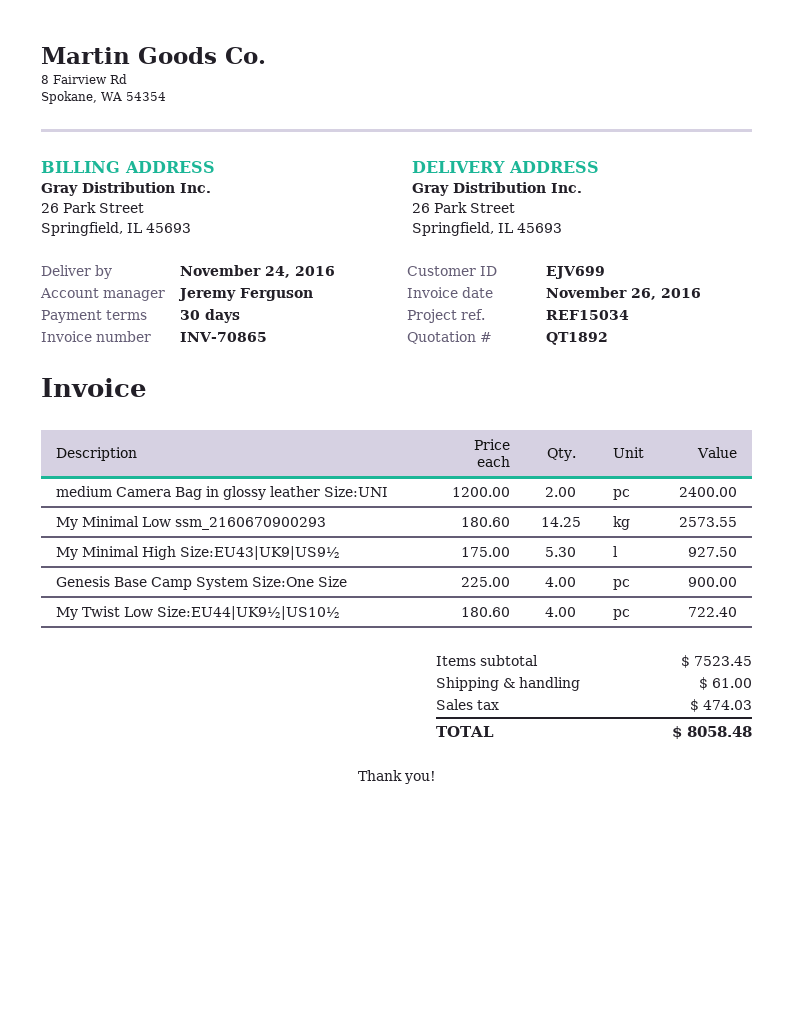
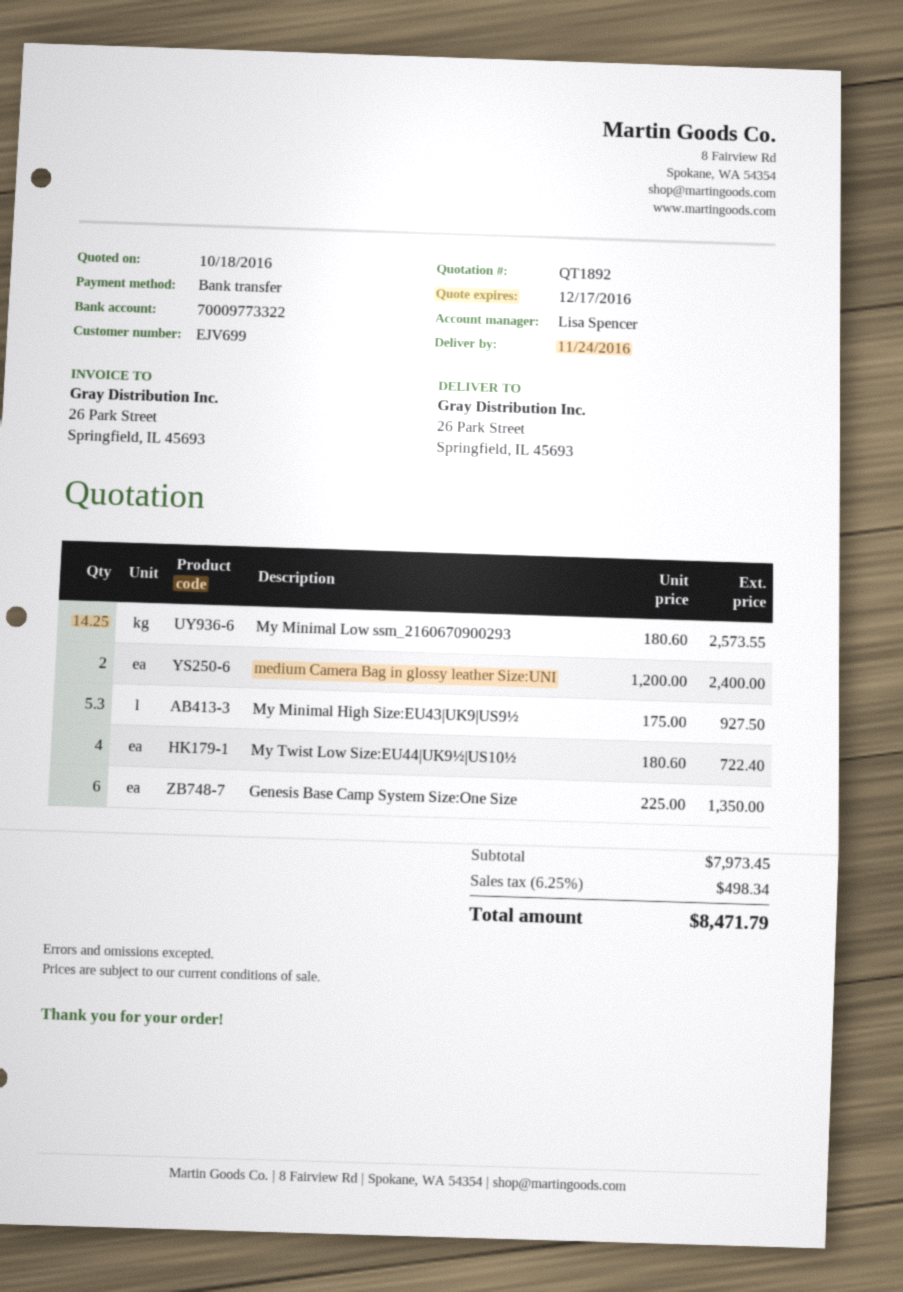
sales rep: Jeremy Ferguson -> Lisa Spencer
Genesis Base Camp System Size:One Size: 4 x 225.00 = 900.00 -> 6 x 225.00 = 1350.00
subtotal: 7523.45 -> 7973.45
shipping: 61.00 -> none
tax: 474.03 -> 498.34
total: 8058.48 -> 8471.79

